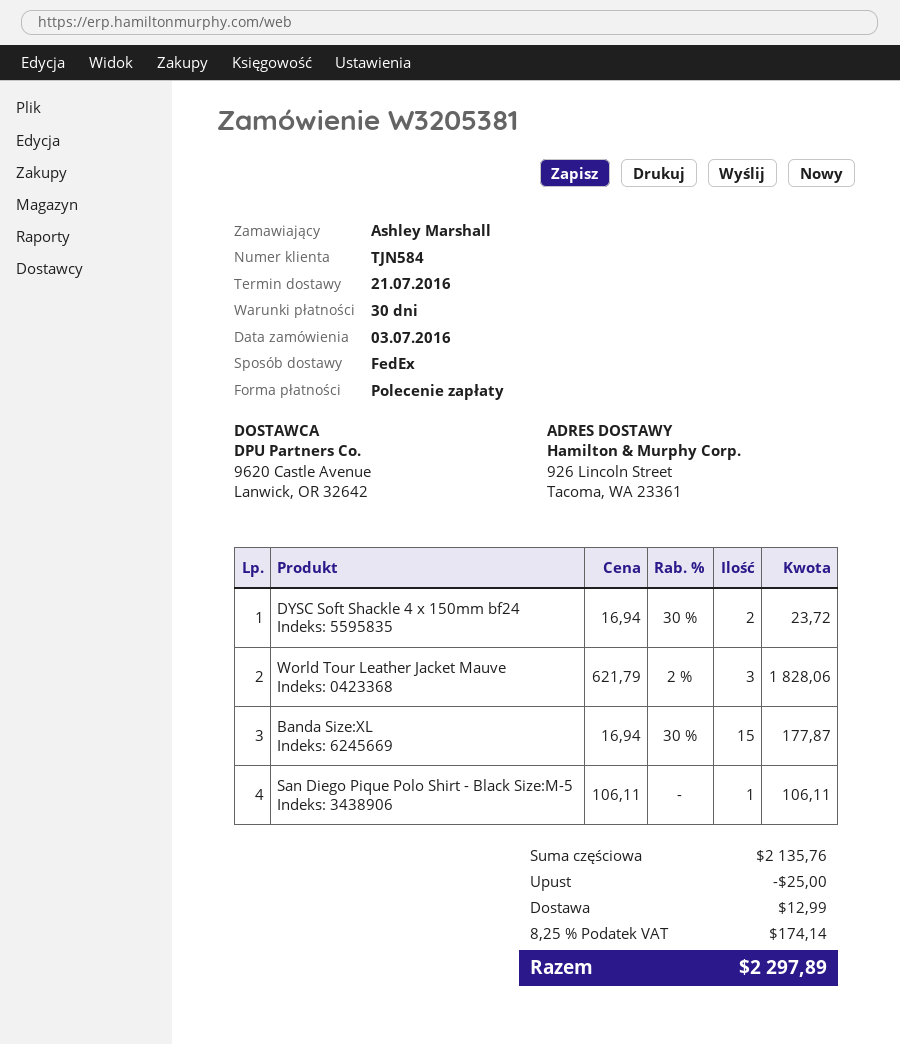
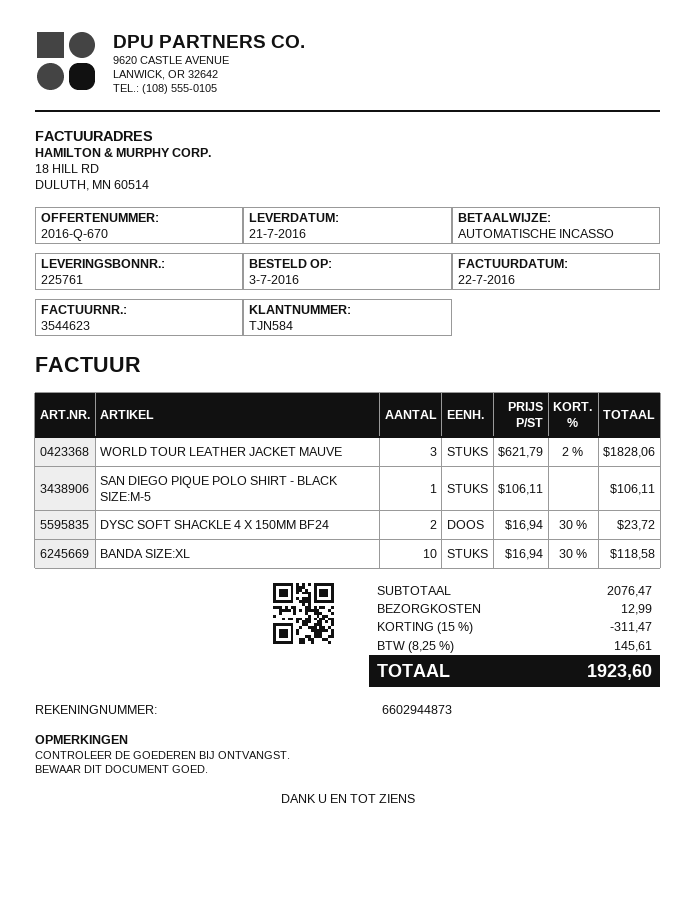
Banda Size:XL: 15 x 16.94 - 30% = 177.87 -> 10 x 16.94 - 30% = 118.58
subtotal: 2135.76 -> 2076.47
discount: 25.00 -> 311.47
tax: 8.25% = 174.14 -> 8.25% = 145.61
total: 2297.89 -> 1923.60

